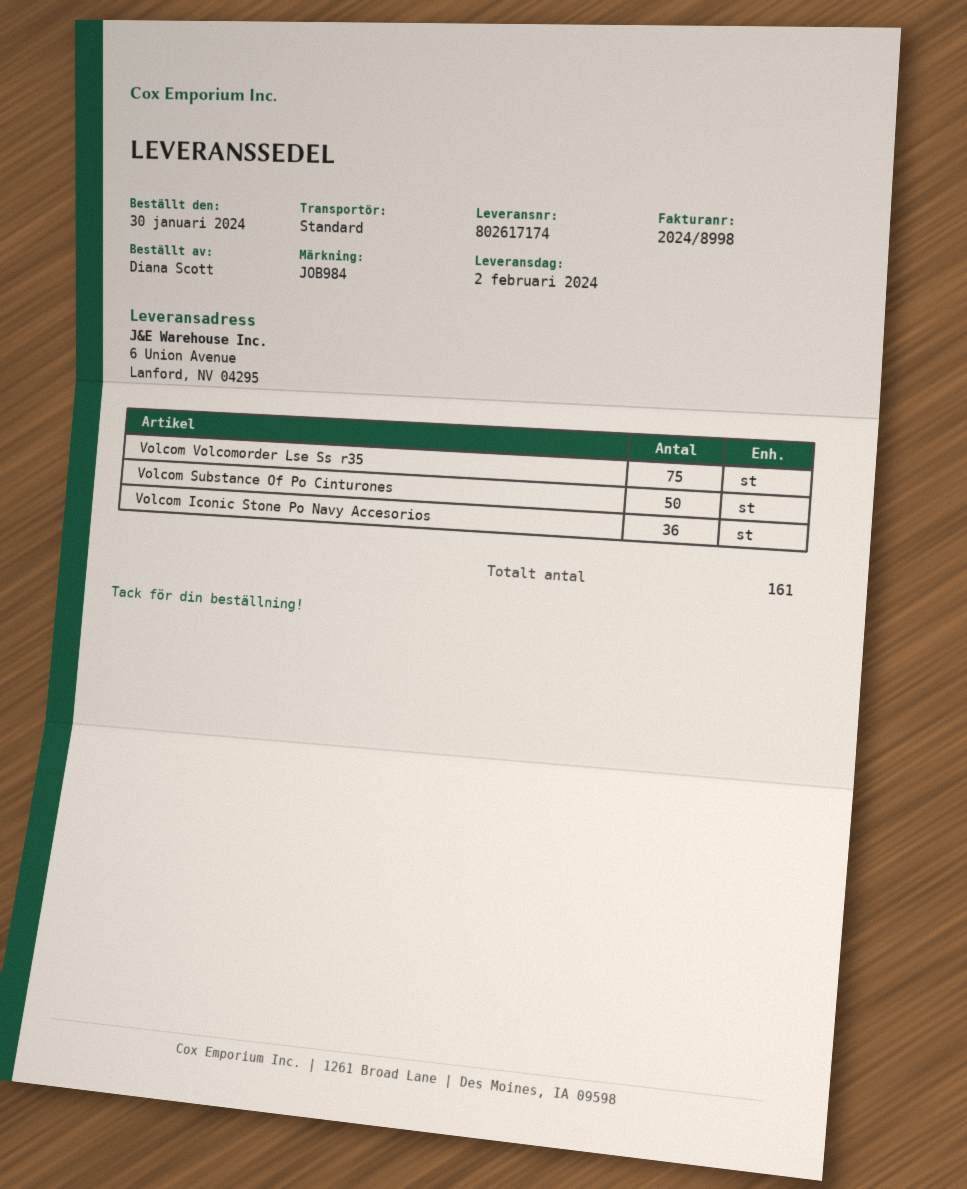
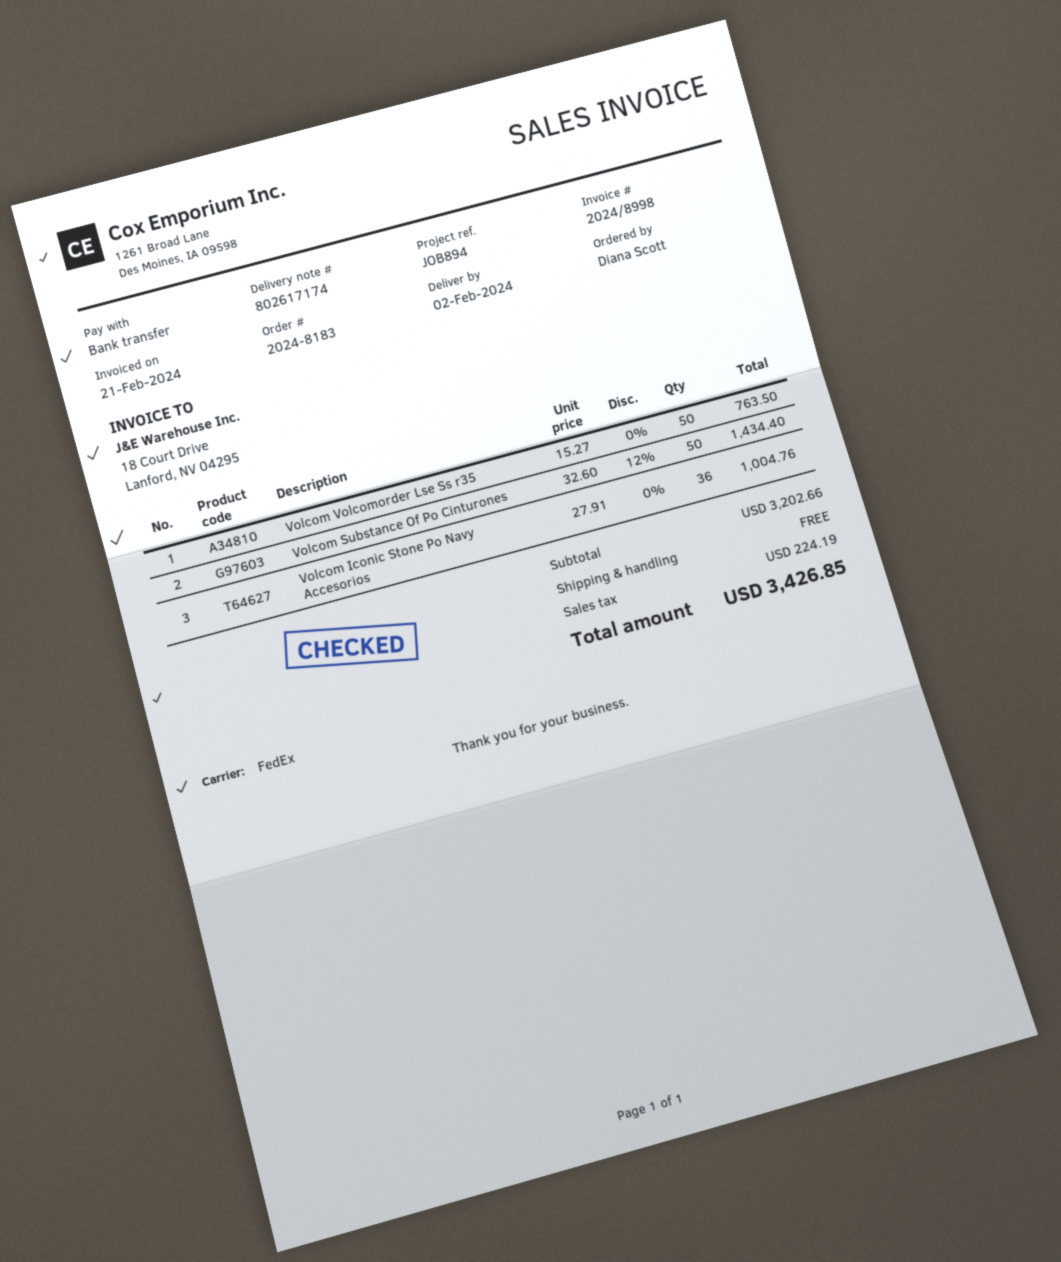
reference: JOB984 -> JOB894
shipping method: standard -> FedEx
Volcom Volcomorder Lse Ss r35: 75 -> 50

